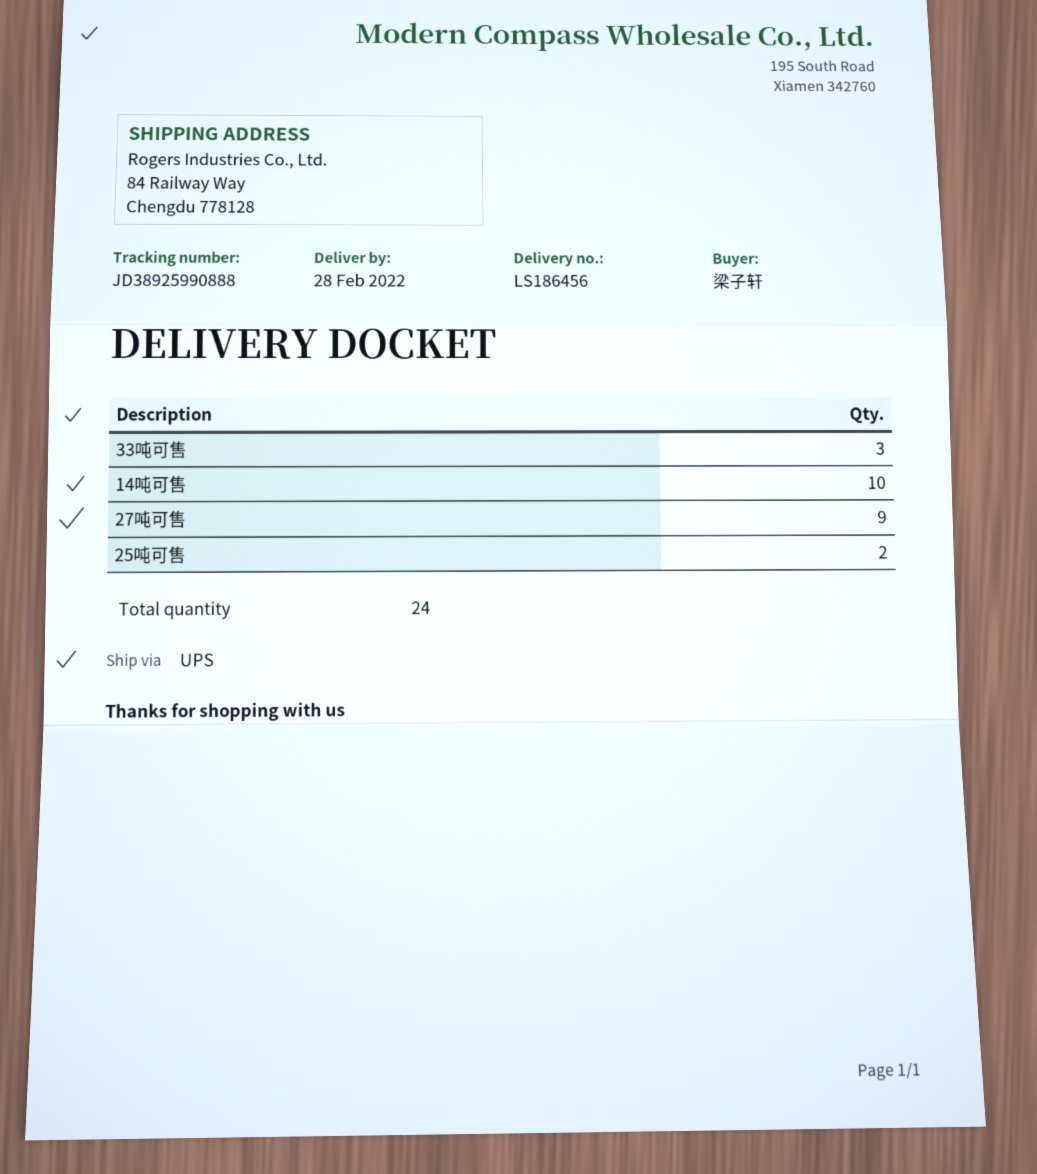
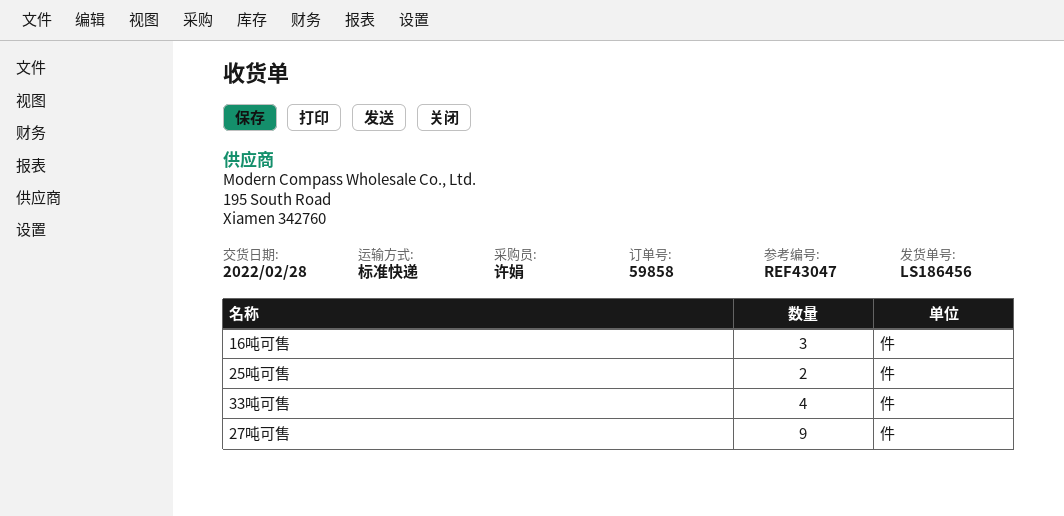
ordered by: 梁子轩 -> 许娟
shipping method: UPS -> standard
33吨可售: 3 -> 4
14吨可售: 10 -> none
16吨可售: none -> 3

